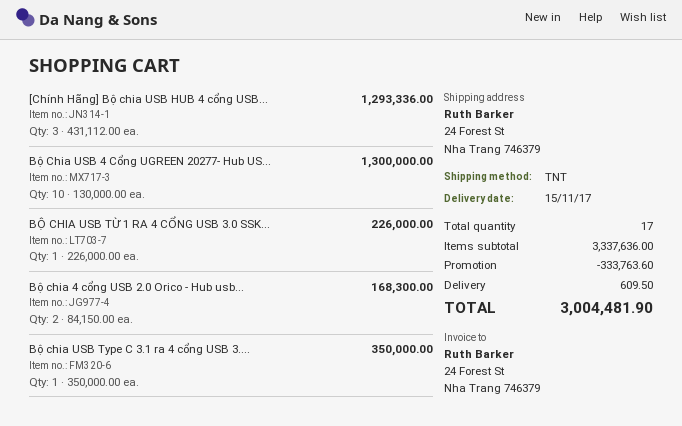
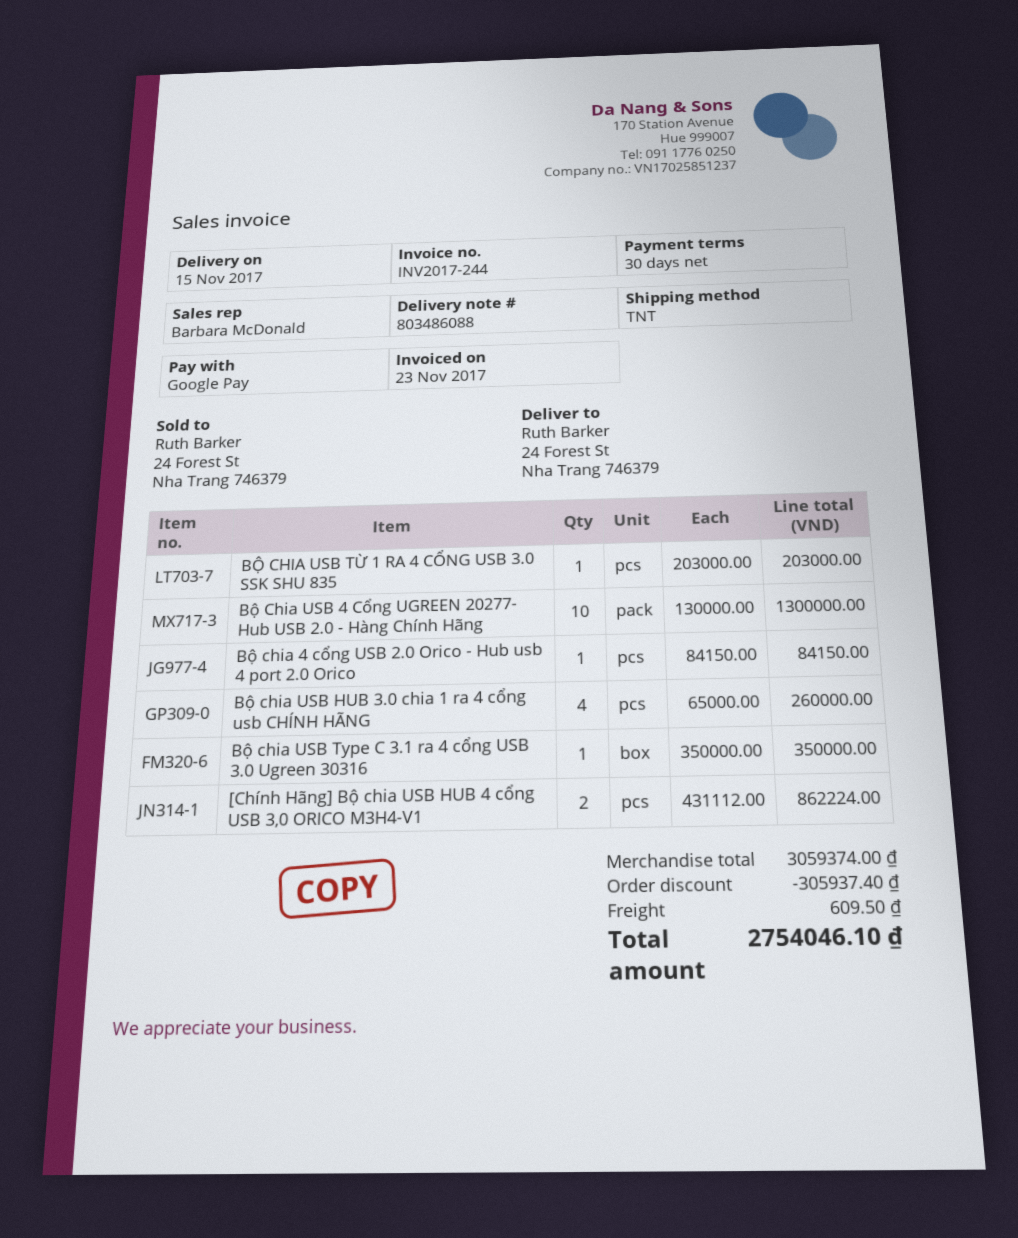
[Chính Hãng] Bộ chia USB HUB 4 cổng USB...: 3 x 431112.00 = 1293336.00 -> 2 x 431112.00 = 862224.00
BỘ CHIA USB TỪ 1 RA 4 CỔNG USB 3.0 SSK...: 1 x 226000.00 = 226000.00 -> 1 x 203000.00 = 203000.00
Bộ chia 4 cổng USB 2.0 Orico - Hub usb...: 2 x 84150.00 = 168300.00 -> 1 x 84150.00 = 84150.00
Bộ chia USB HUB 3.0 chia 1 ra 4 cổng usb CHÍNH HÃNG: none -> 4 x 65000.00 = 260000.00
subtotal: 3337636.00 -> 3059374.00
discount: 333763.60 -> 305937.40
total: 3004481.90 -> 2754046.10

